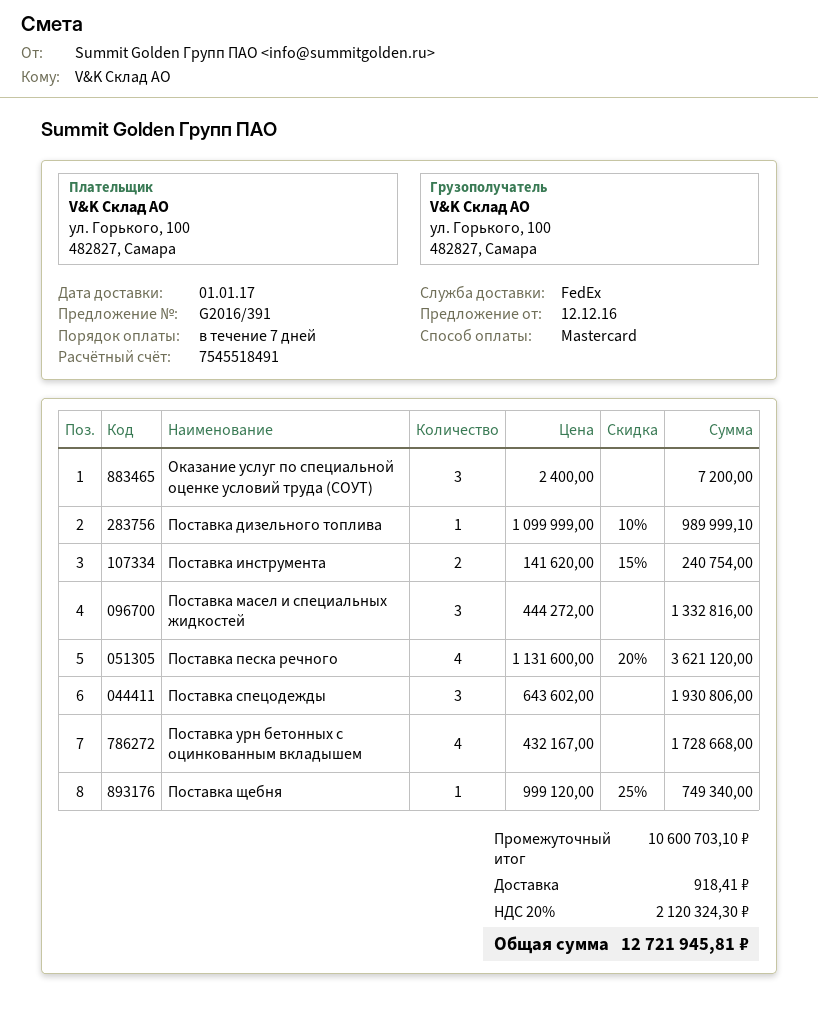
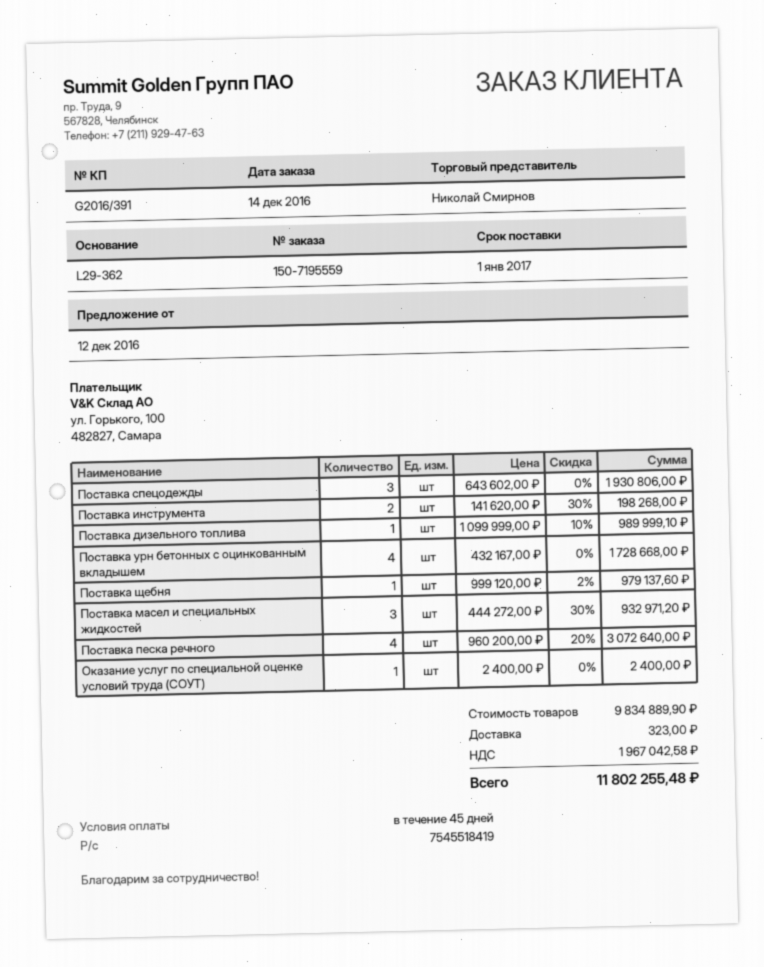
payment terms: 7 days -> 45 days
bank account: 7545518491 -> 7545518419
Оказание услуг по специальной оценке условий труда (СОУТ): 3 x 2400.00 = 7200.00 -> 1 x 2400.00 = 2400.00
Поставка инструмента: 2 x 141620.00 - 15% = 240754.00 -> 2 x 141620.00 - 30% = 198268.00
Поставка масел и специальных жидкостей: 3 x 444272.00 = 1332816.00 -> 3 x 444272.00 - 30% = 932971.20
Поставка песка речного: 4 x 1131600.00 - 20% = 3621120.00 -> 4 x 960200.00 - 20% = 3072640.00
Поставка щебня: 1 x 999120.00 - 25% = 749340.00 -> 1 x 999120.00 - 2% = 979137.60
subtotal: 10600703.10 -> 9834889.90
shipping: 918.41 -> 323.00
tax: 2120324.30 -> 1967042.58
total: 12721945.81 -> 11802255.48

